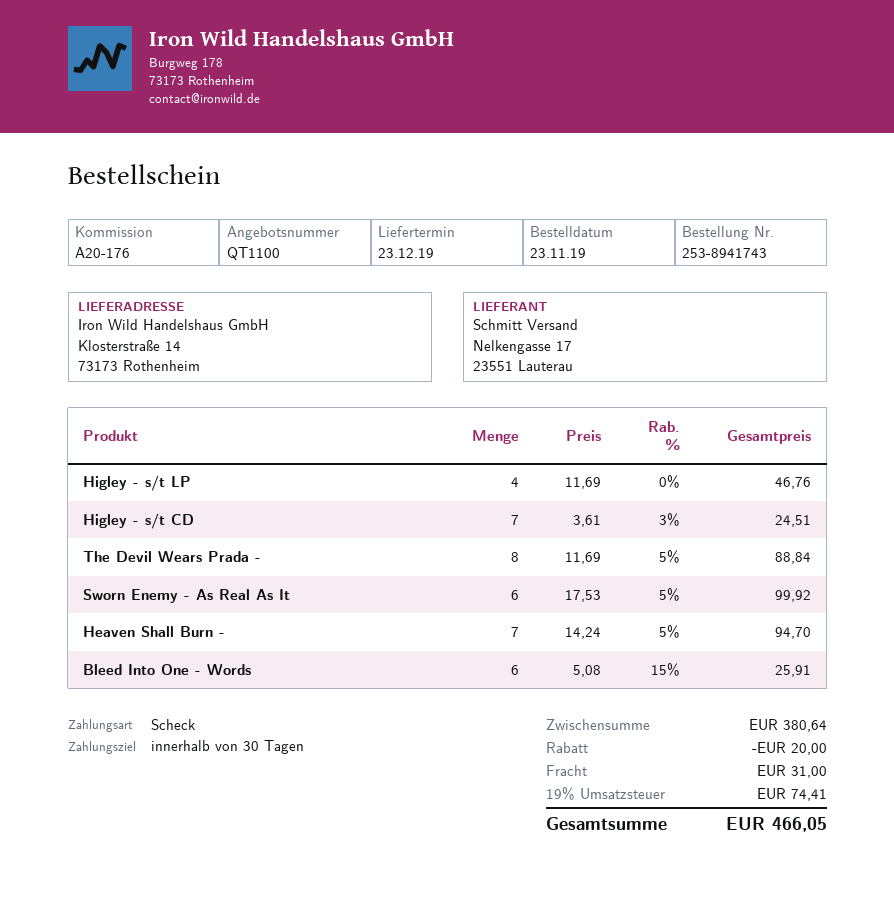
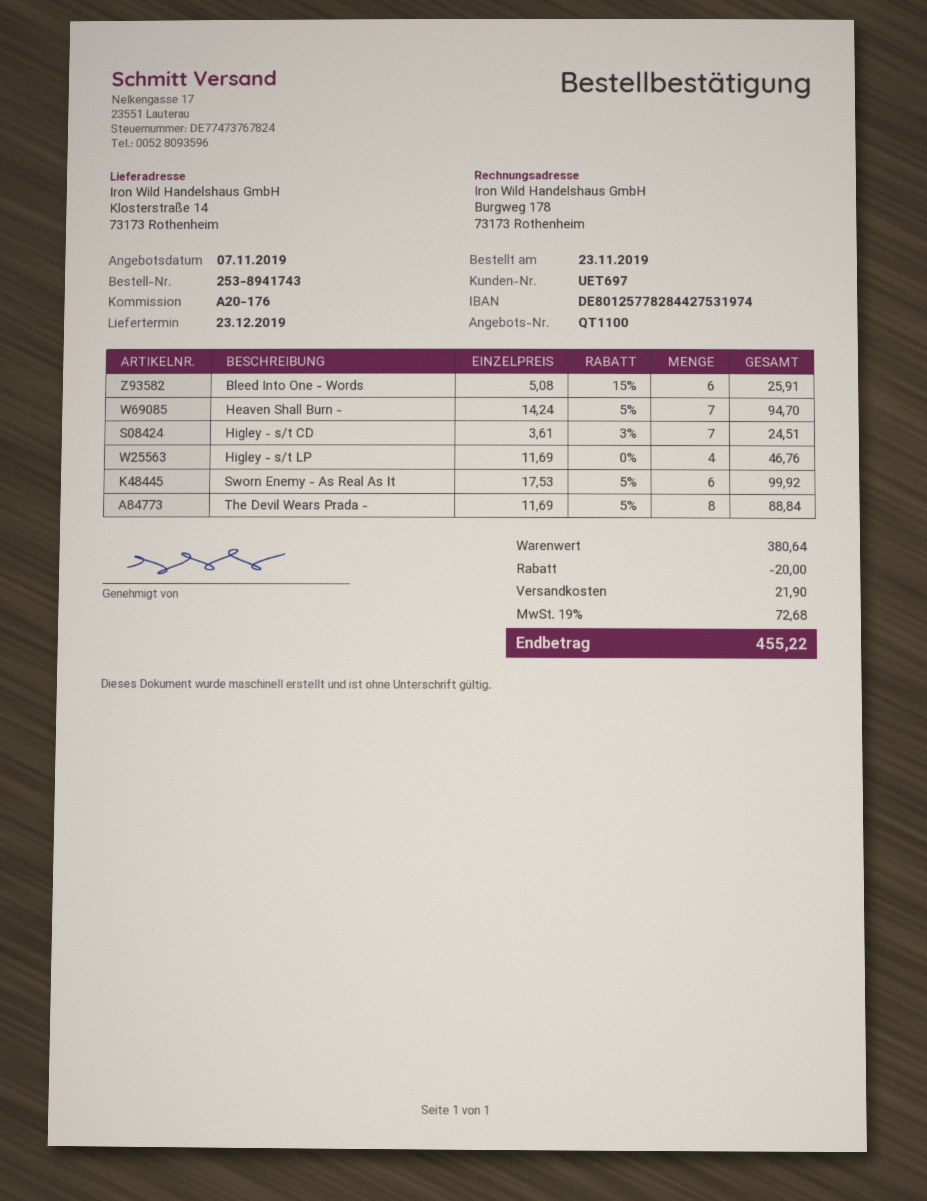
shipping: 31.00 -> 21.90
tax: 19% = 74.41 -> 19% = 72.68
total: 466.05 -> 455.22

